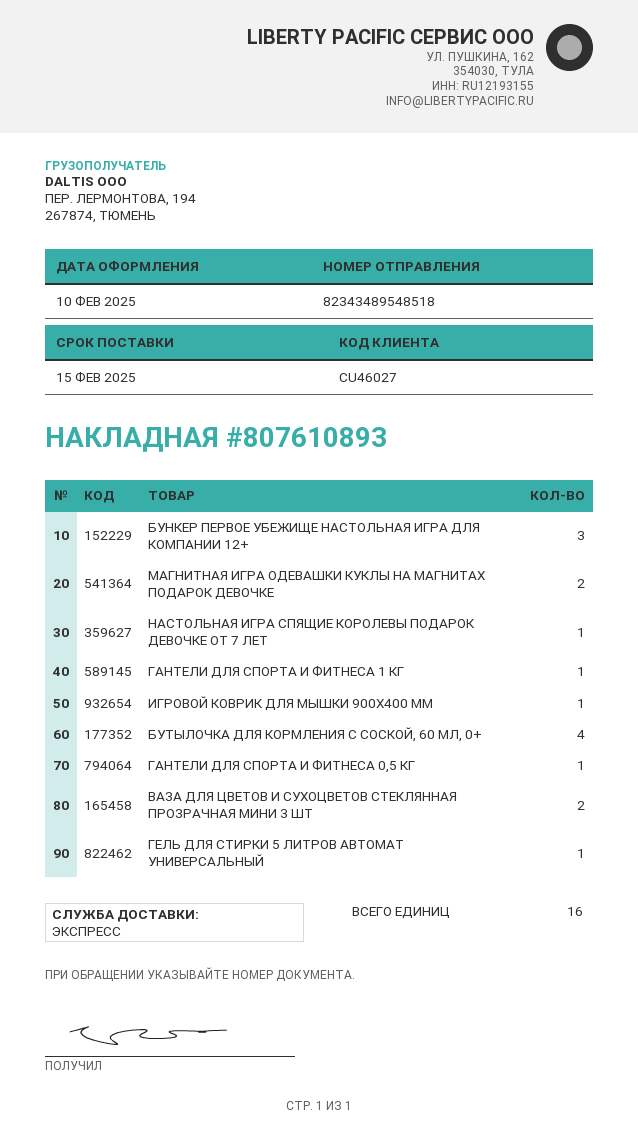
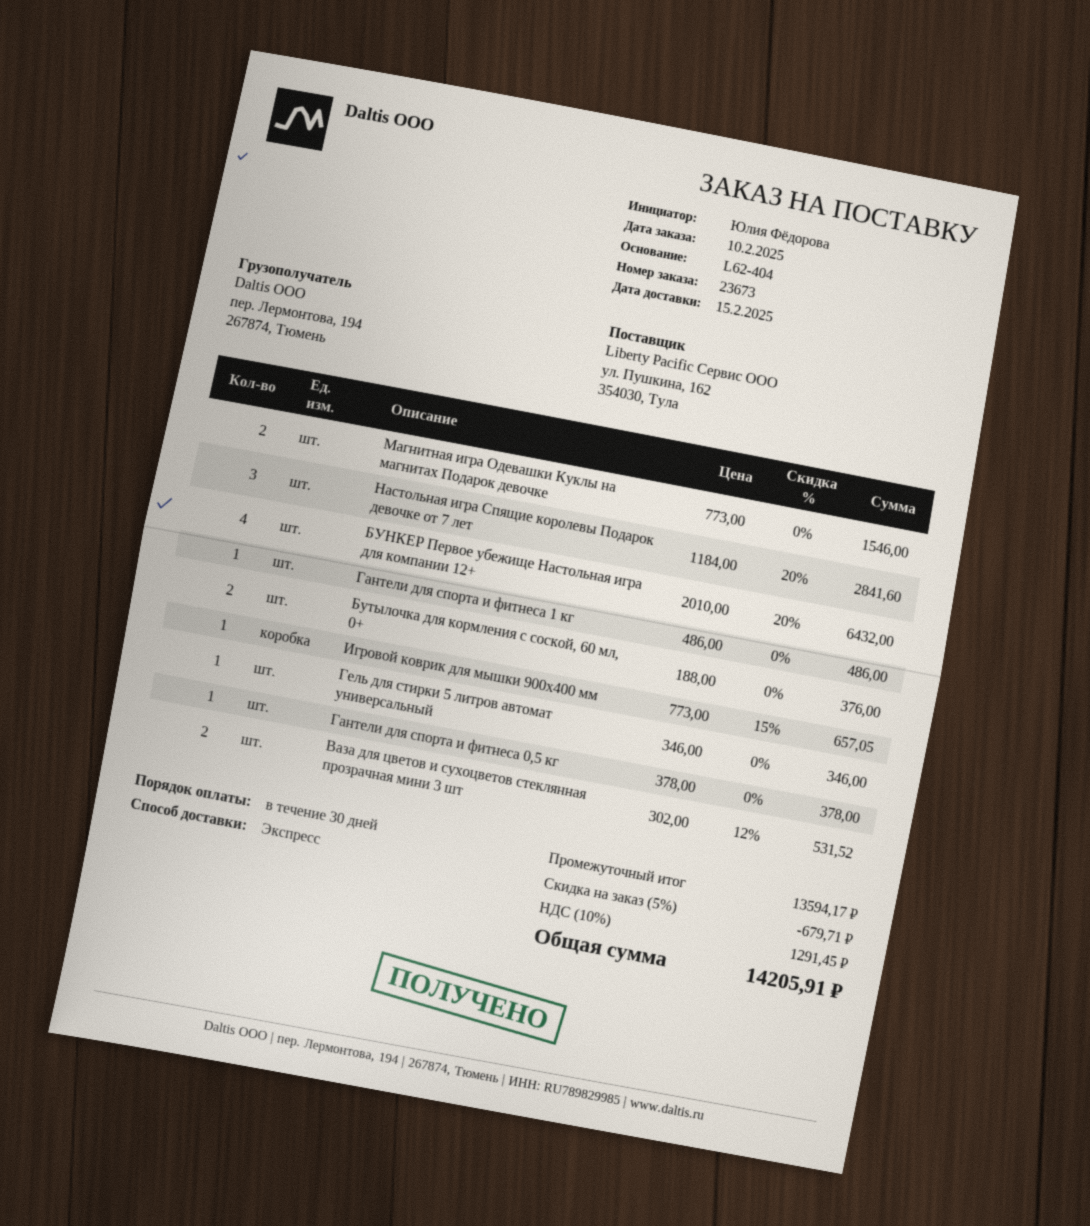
БУНКЕР ПЕРВОЕ УБЕЖИЩЕ НАСТОЛЬНАЯ ИГРА ДЛЯ КОМПАНИИ 12+: 3 -> 4
НАСТОЛЬНАЯ ИГРА СПЯЩИЕ КОРОЛЕВЫ ПОДАРОК ДЕВОЧКЕ ОТ 7 ЛЕТ: 1 -> 3
БУТЫЛОЧКА ДЛЯ КОРМЛЕНИЯ С СОСКОЙ, 60 МЛ, 0+: 4 -> 2

